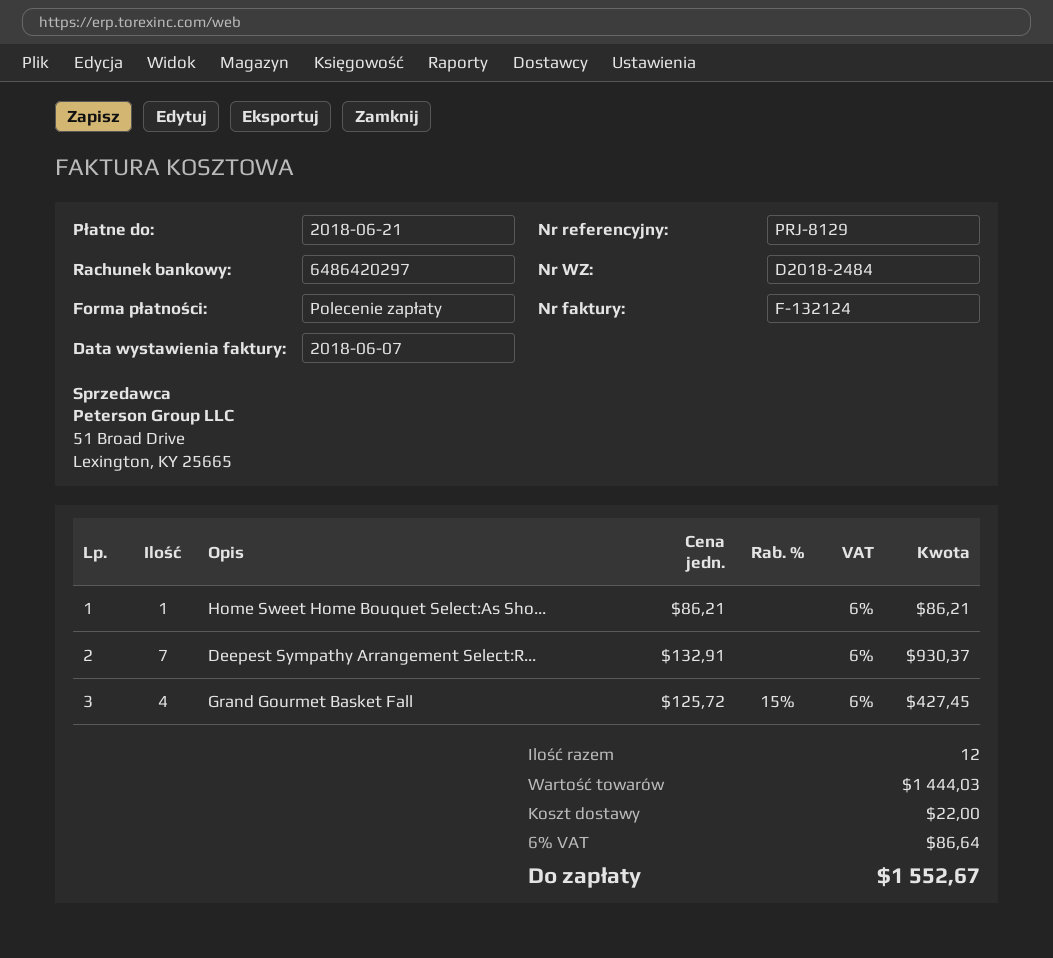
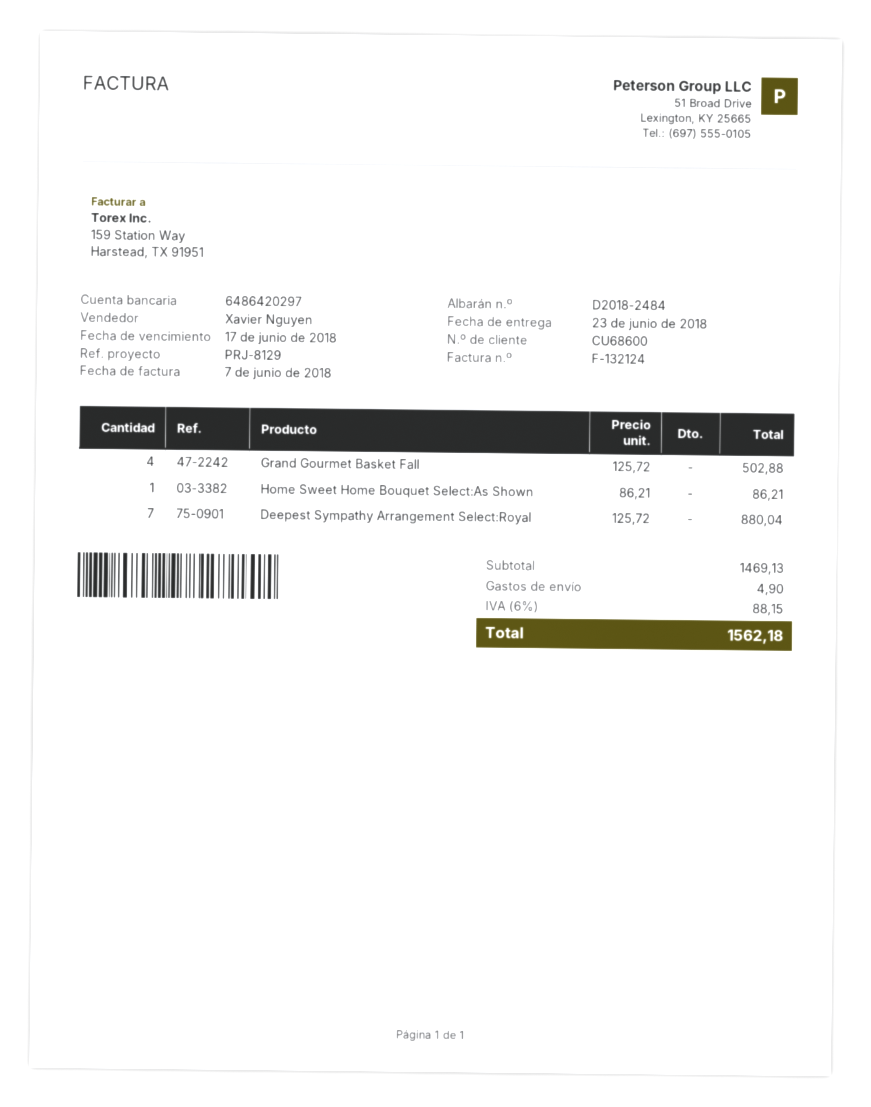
due date: 2018-06-21 -> 2018-06-17
Deepest Sympathy Arrangement Select:R...: 7 x 132.91 = 930.37 -> 7 x 125.72 = 880.04
Grand Gourmet Basket Fall: 4 x 125.72 - 15% = 427.45 -> 4 x 125.72 = 502.88
subtotal: 1444.03 -> 1469.13
shipping: 22.00 -> 4.90
tax: 6% = 86.64 -> 6% = 88.15
total: 1552.67 -> 1562.18

